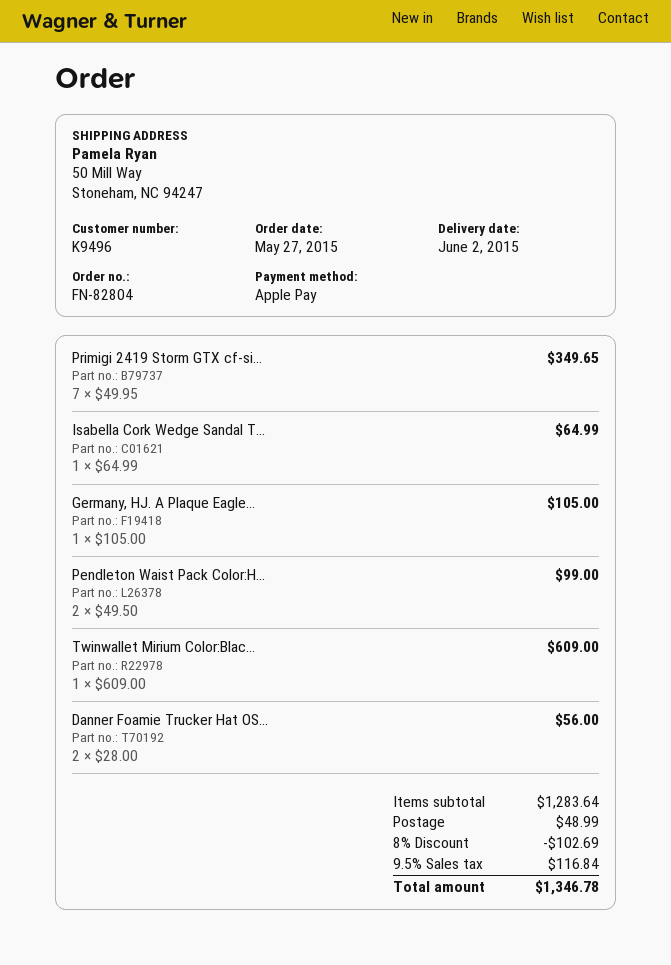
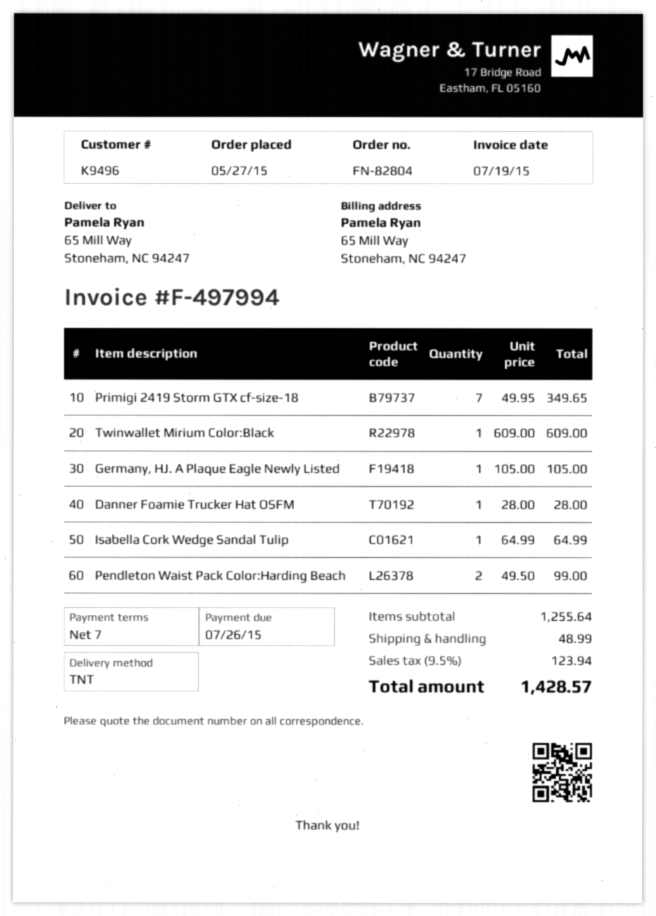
ship to: 50 Mill Way, Stoneham, NC 94247 -> 65 Mill Way, Stoneham, NC 94247
Danner Foamie Trucker Hat OS...: 2 x 28.00 = 56.00 -> 1 x 28.00 = 28.00
subtotal: 1283.64 -> 1255.64
discount: 8% = 102.69 -> none
tax: 9.5% = 116.84 -> 9.5% = 123.94
total: 1346.78 -> 1428.57

